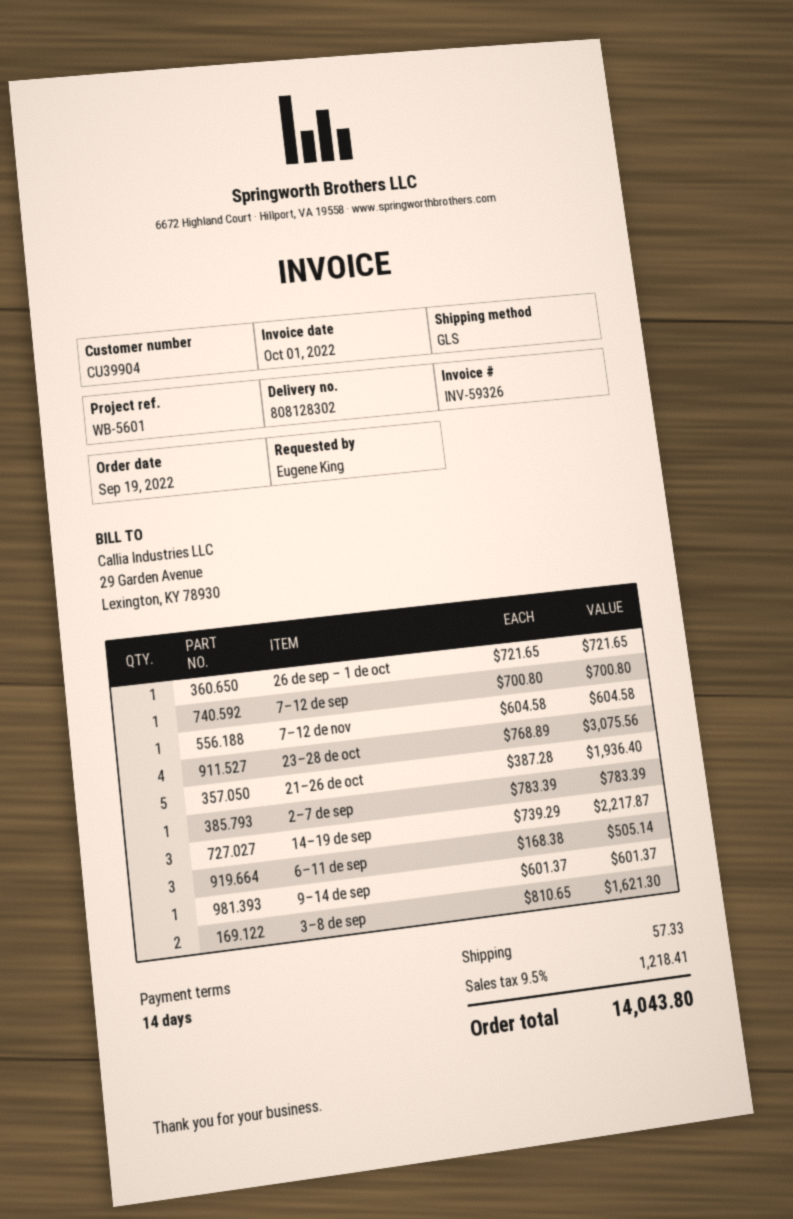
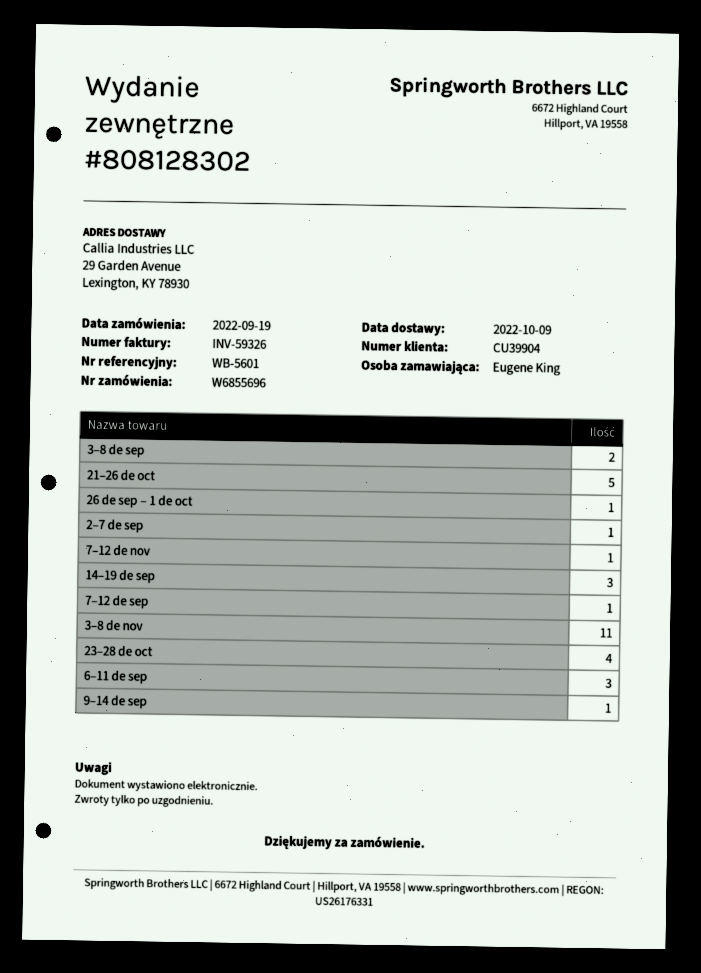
3–8 de nov: none -> 11

